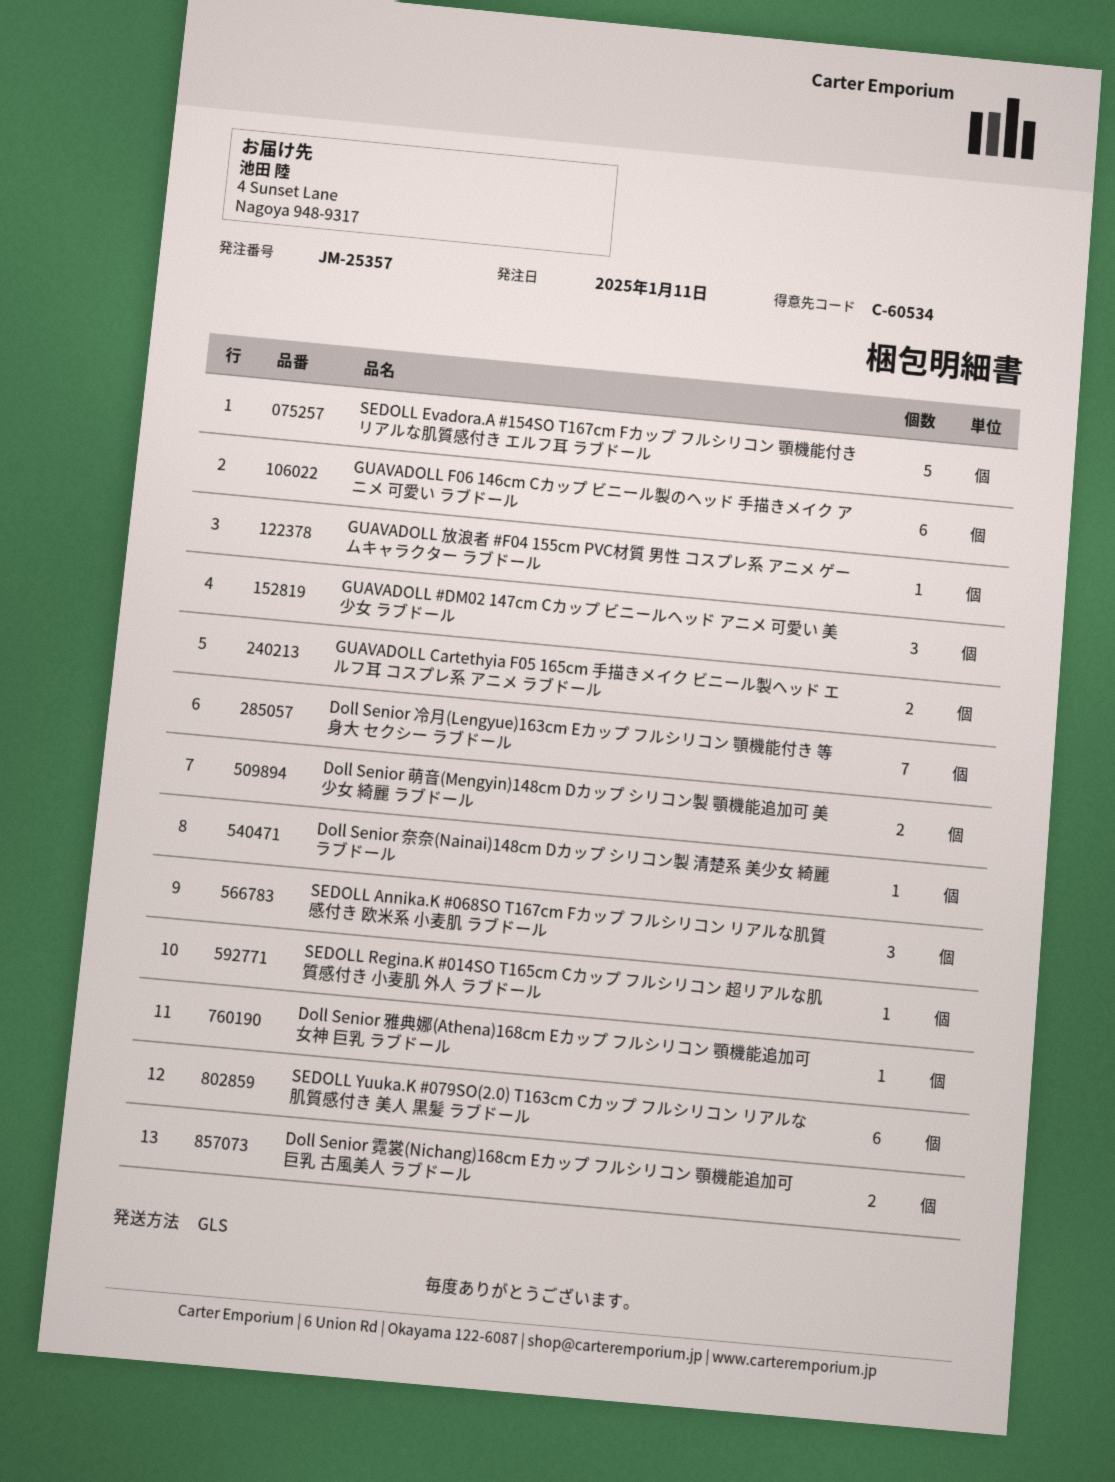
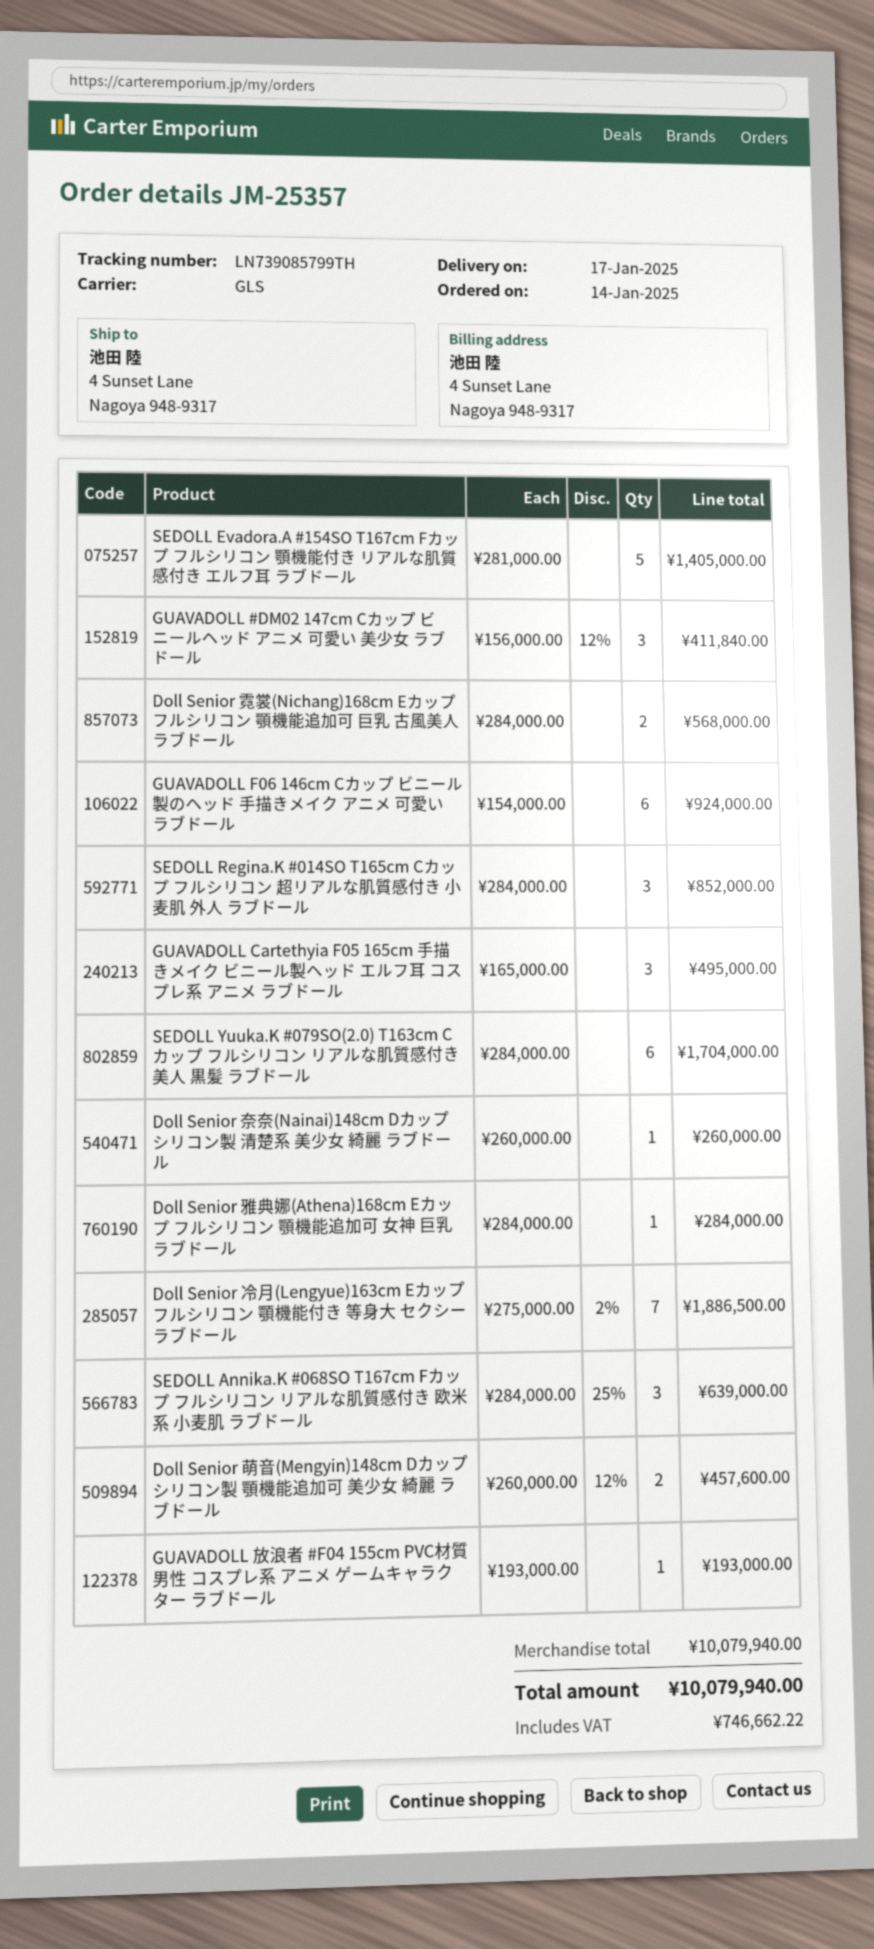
order date: 2025-01-11 -> 2025-01-14
GUAVADOLL Cartethyia F05 165cm 手描きメイク ビニール製ヘッド エルフ耳 コスプレ系 アニメ ラブドール: 2 -> 3
SEDOLL Regina.K #014SO T165cm Cカップ フルシリコン 超リアルな肌質感付き 小麦肌 外人 ラブドール: 1 -> 3

